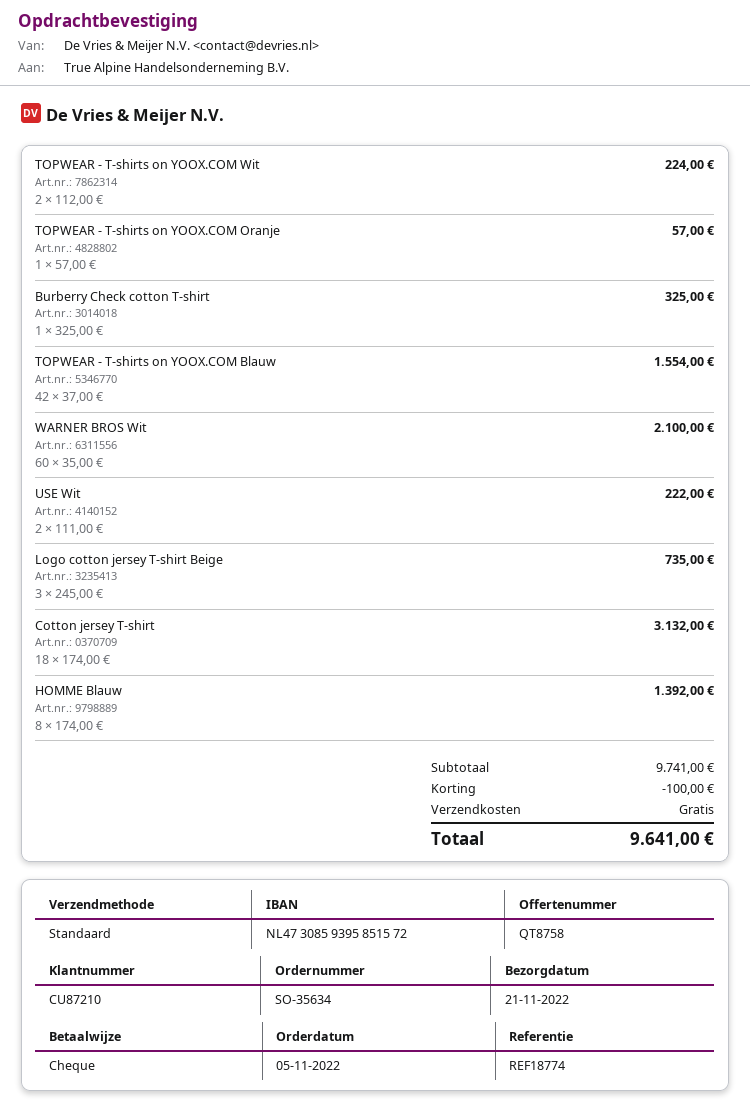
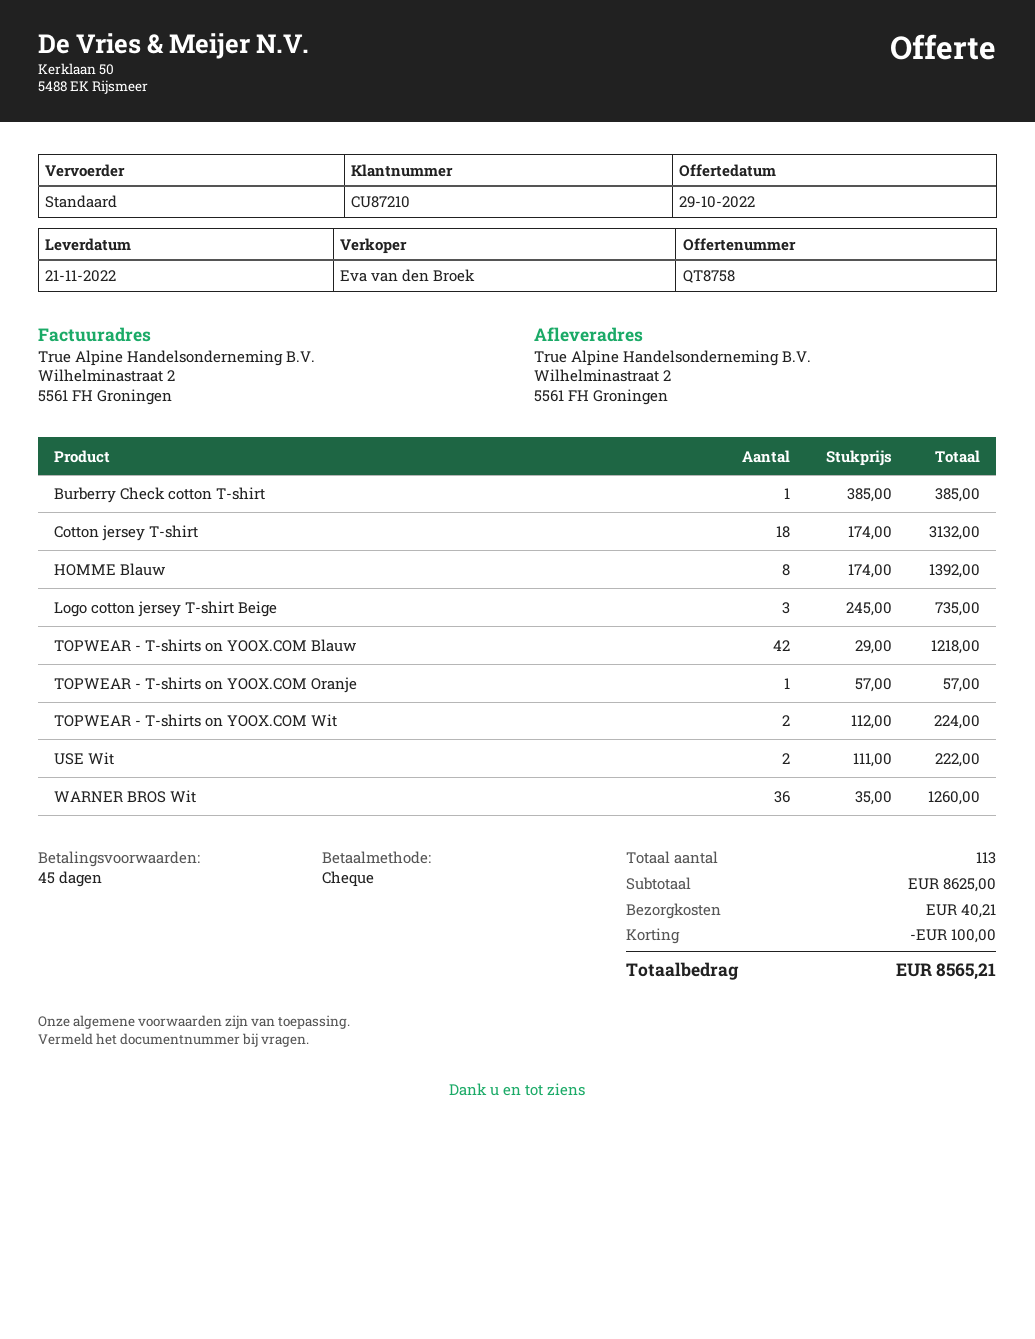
Burberry Check cotton T-shirt: 1 x 325.00 = 325.00 -> 1 x 385.00 = 385.00
TOPWEAR - T-shirts on YOOX.COM Blauw: 42 x 37.00 = 1554.00 -> 42 x 29.00 = 1218.00
WARNER BROS Wit: 60 x 35.00 = 2100.00 -> 36 x 35.00 = 1260.00
subtotal: 9741.00 -> 8625.00
shipping: 0.00 -> 40.21
total: 9641.00 -> 8565.21

